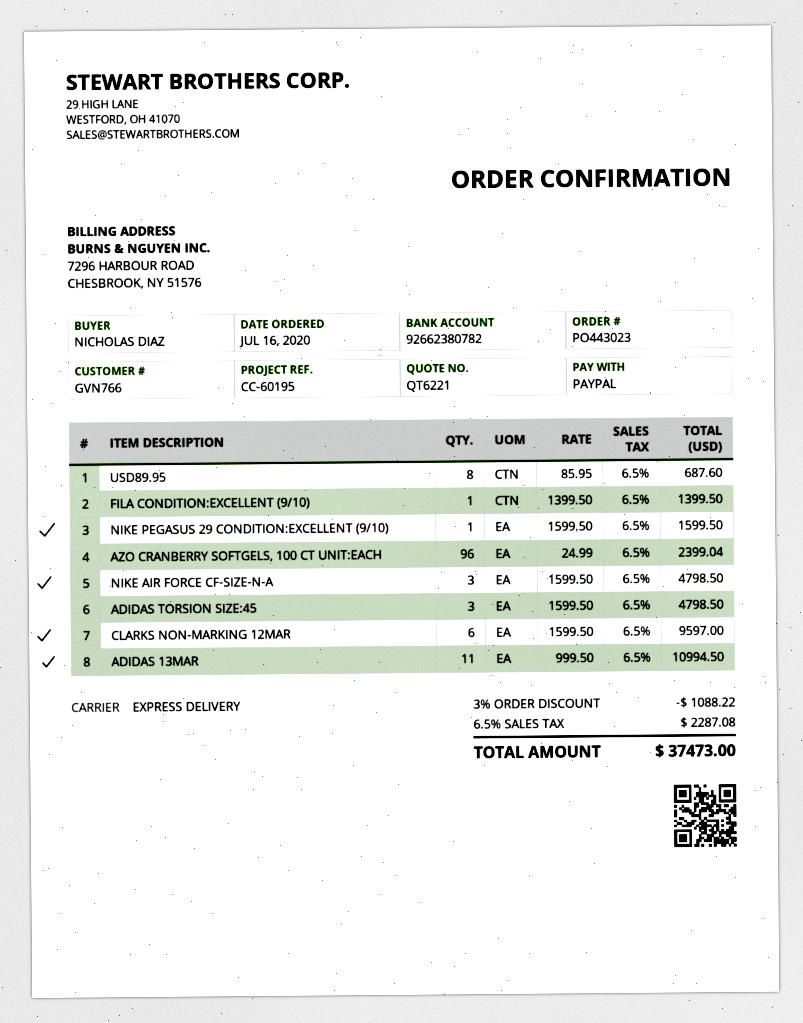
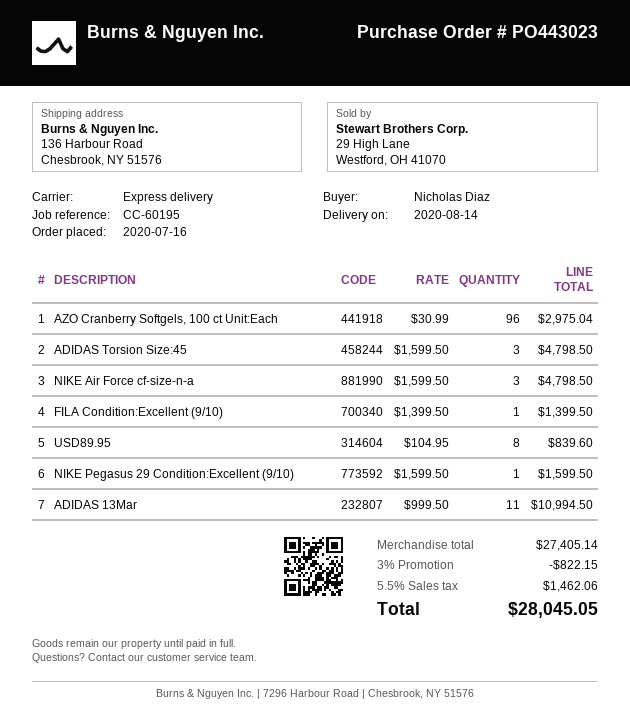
USD89.95: 8 x 85.95 = 687.60 -> 8 x 104.95 = 839.60
AZO CRANBERRY SOFTGELS, 100 CT UNIT:EACH: 96 x 24.99 = 2399.04 -> 96 x 30.99 = 2975.04
CLARKS NON-MARKING 12MAR: 6 x 1599.50 = 9597.00 -> none
discount: 3% = 1088.22 -> 3% = 822.15
tax: 6.5% = 2287.08 -> 5.5% = 1462.06
total: 37473.00 -> 28045.05

